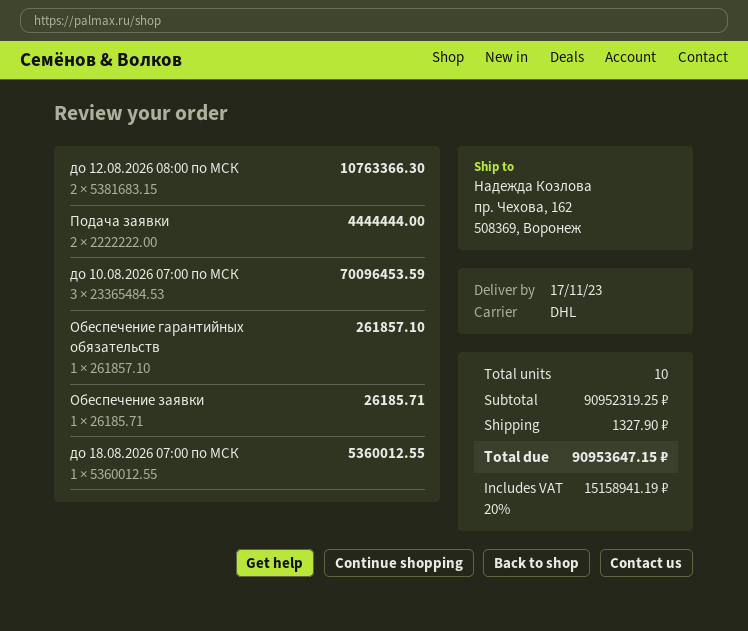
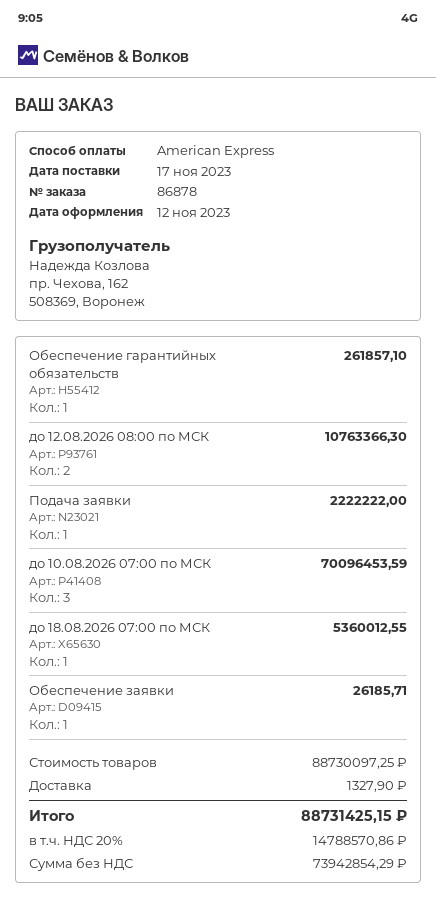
Подача заявки: 2 for 4444444.00 -> 1 for 2222222.00
subtotal: 90952319.25 -> 88730097.25
tax: 20% = 15158941.19 -> 20% = 14788570.86
total: 90953647.15 -> 88731425.15

